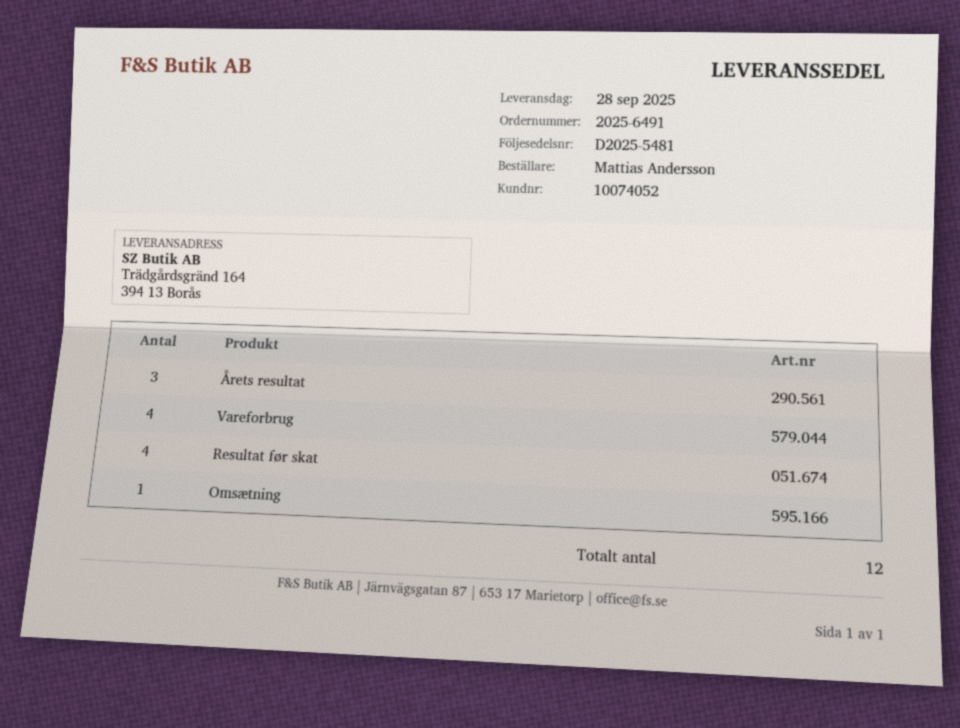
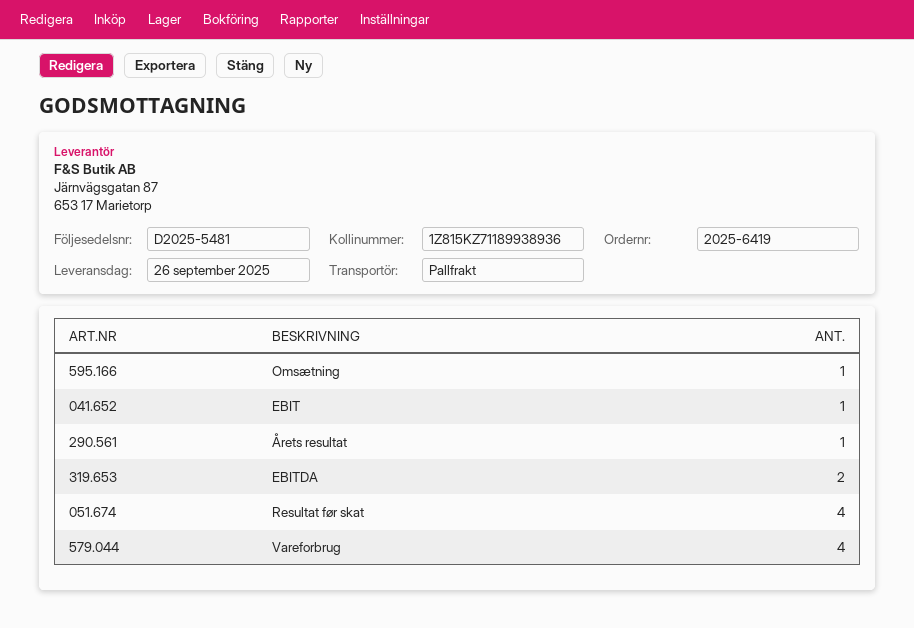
order number: 2025-6491 -> 2025-6419
delivery date: 2025-09-28 -> 2025-09-26
Årets resultat: 3 -> 1
EBIT: none -> 1
EBITDA: none -> 2

